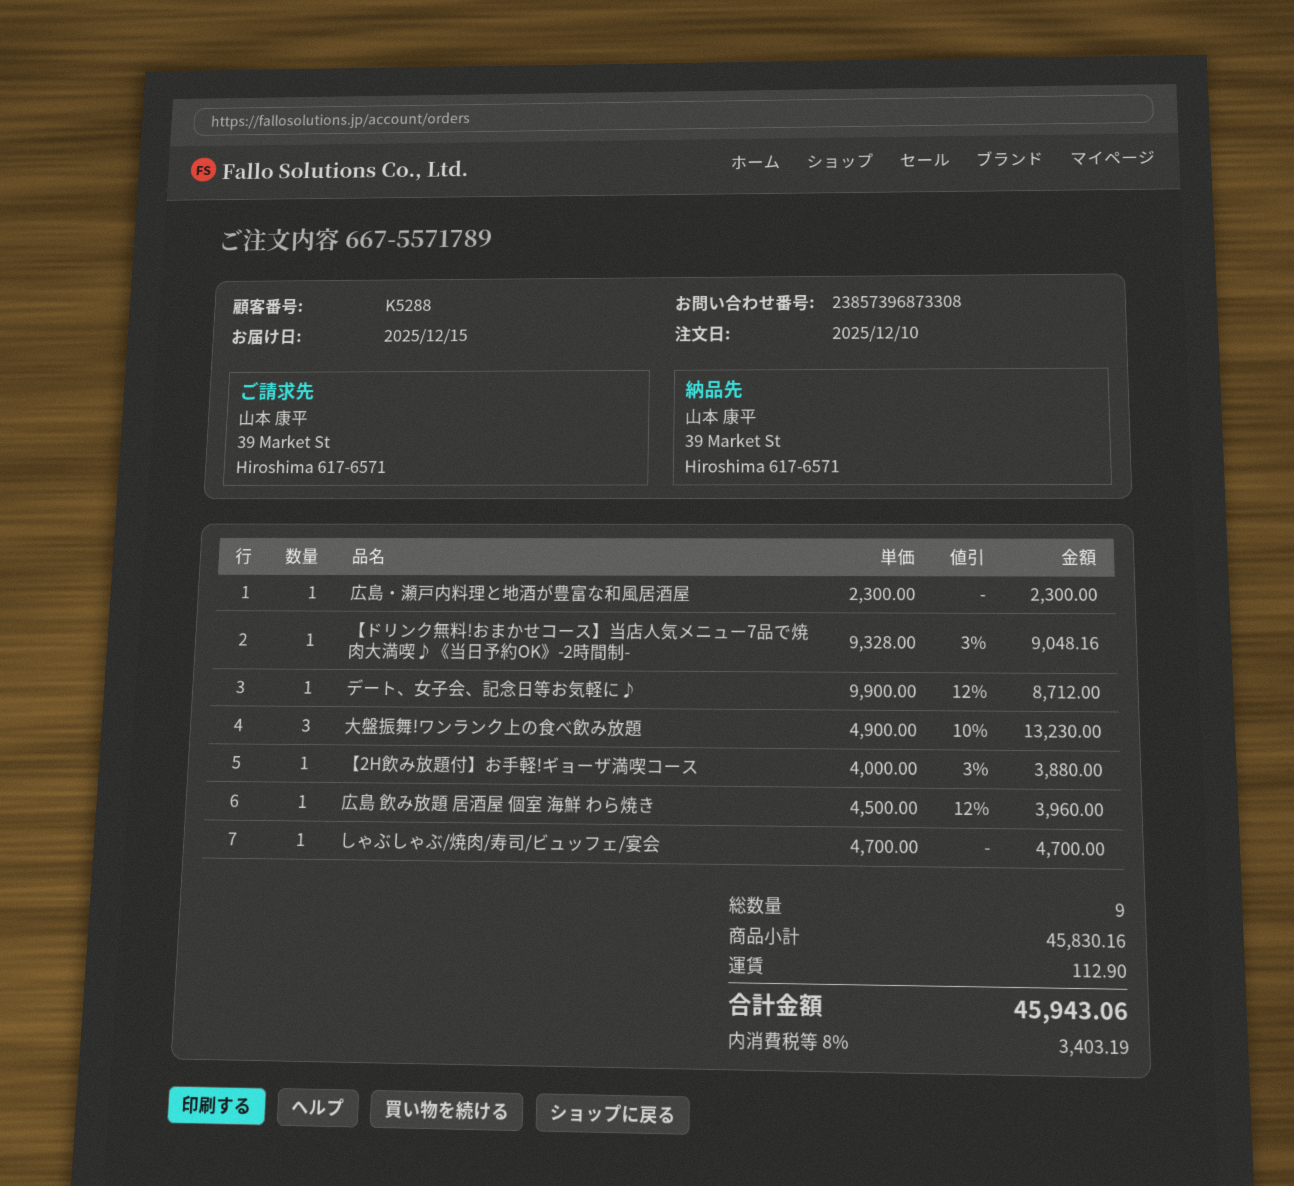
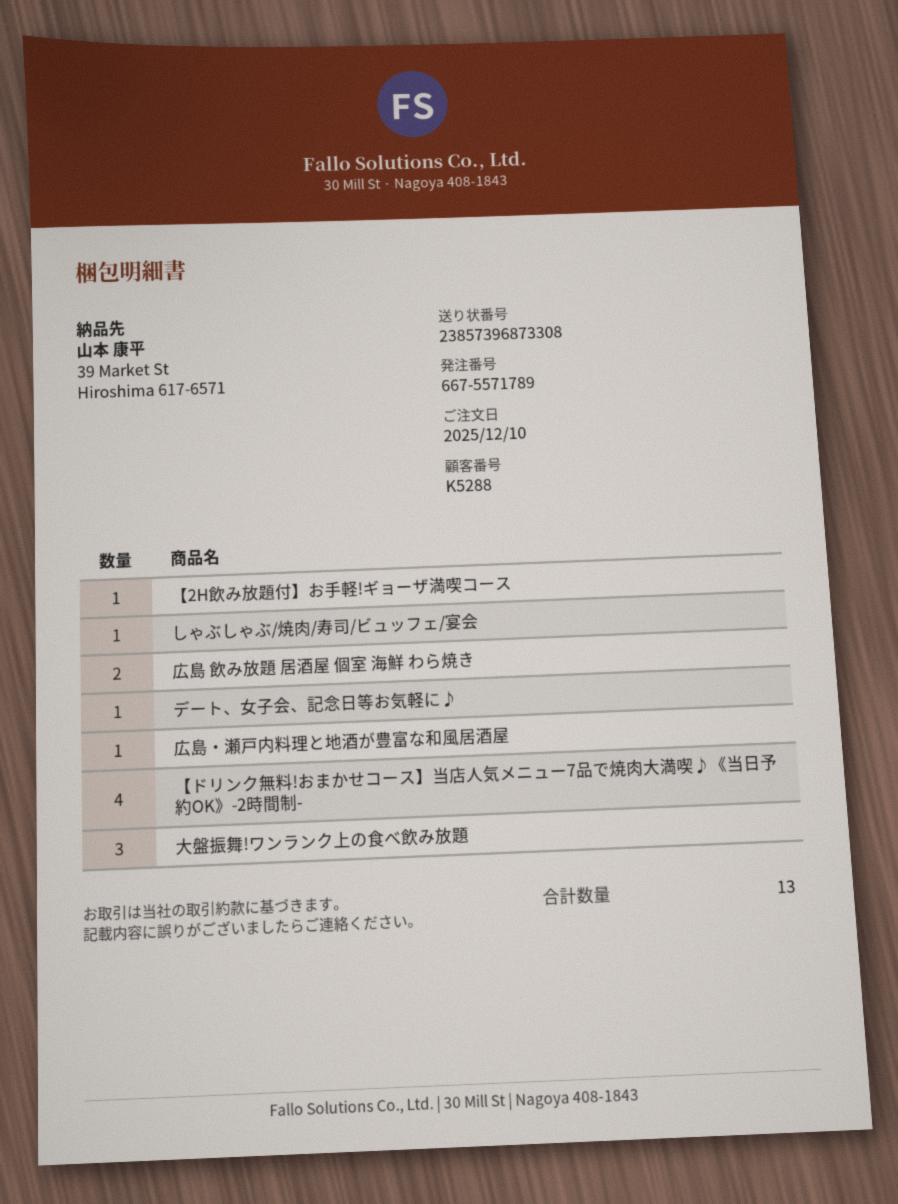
【ドリンク無料!おまかせコース】当店人気メニュー7品で焼肉大満喫♪《当日予約OK》-2時間制-: 1 -> 4
広島 飲み放題 居酒屋 個室 海鮮 わら焼き: 1 -> 2
total quantity: 9 -> 13

